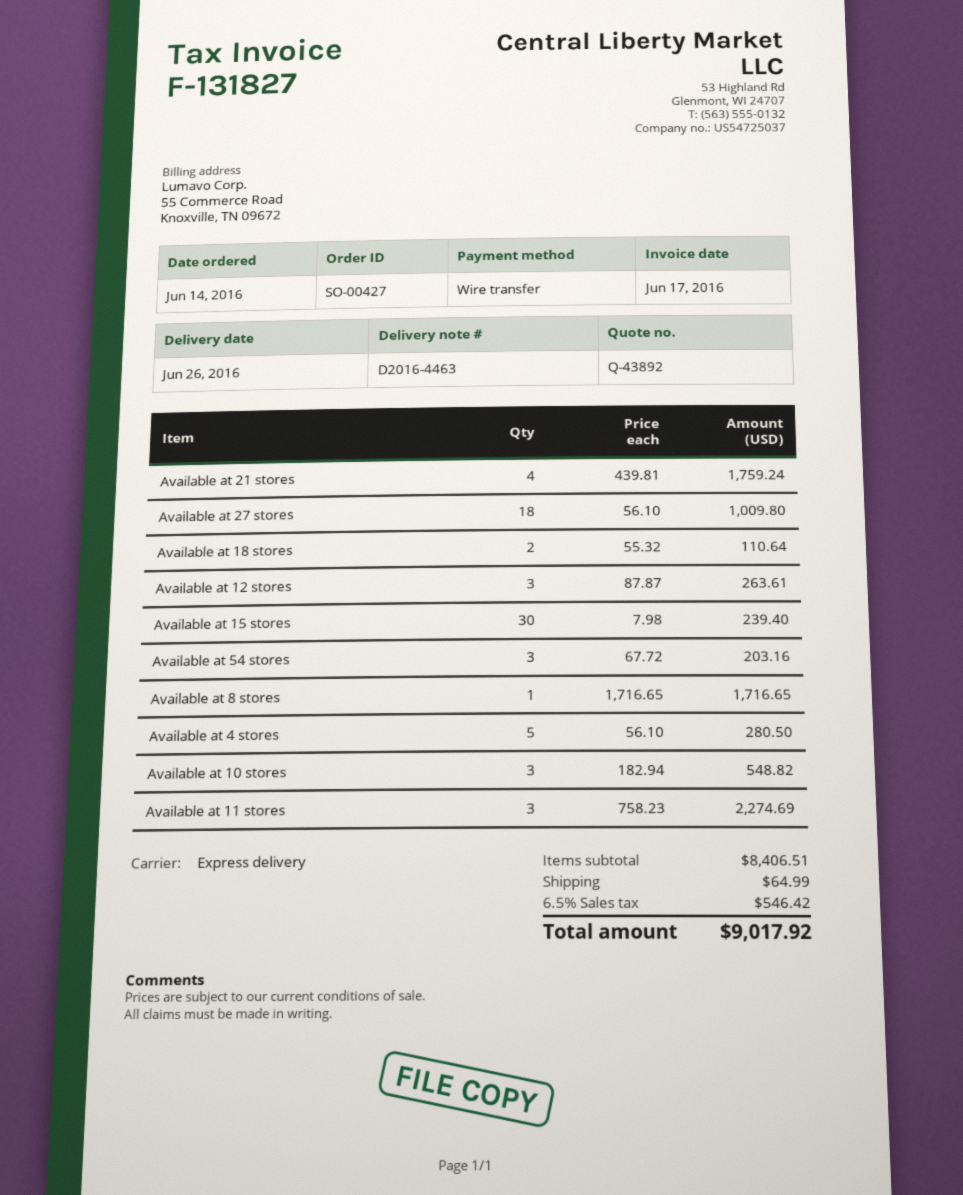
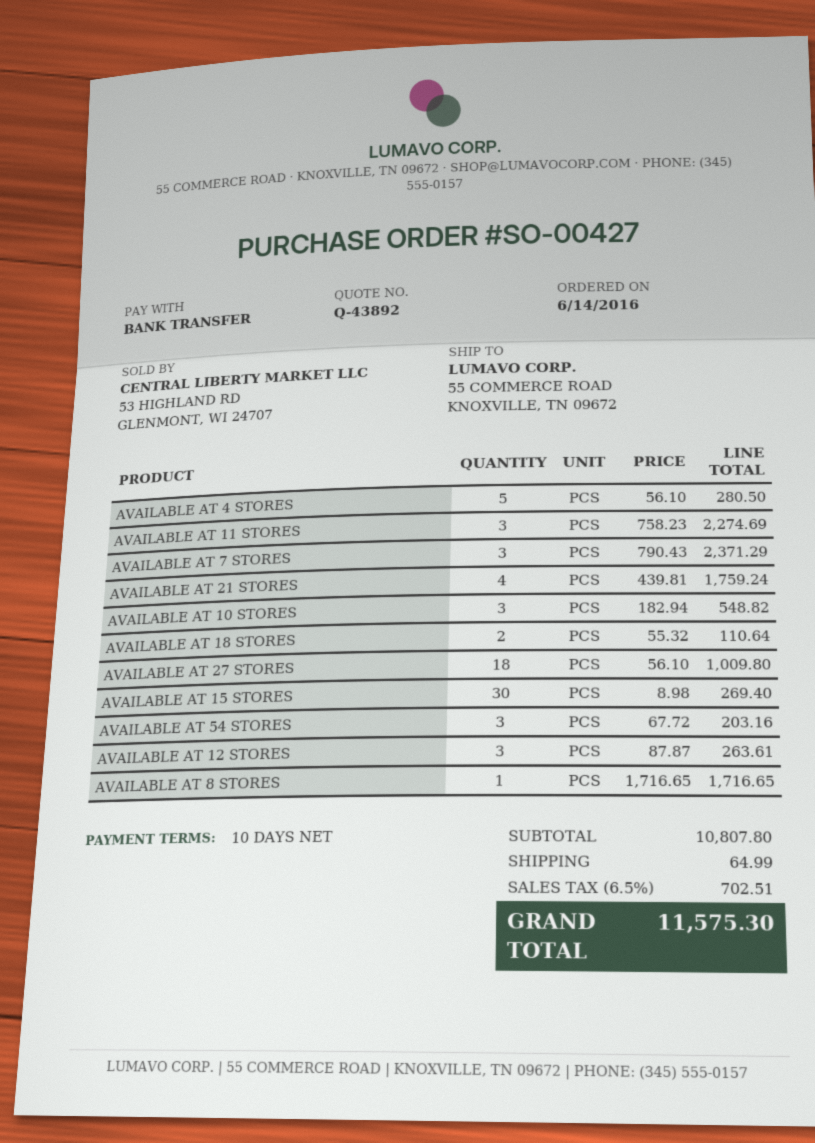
Available at 15 stores: 30 x 7.98 = 239.40 -> 30 x 8.98 = 269.40
AVAILABLE AT 7 STORES: none -> 3 x 790.43 = 2371.29
subtotal: 8406.51 -> 10807.80
tax: 6.5% = 546.42 -> 6.5% = 702.51
total: 9017.92 -> 11575.30

